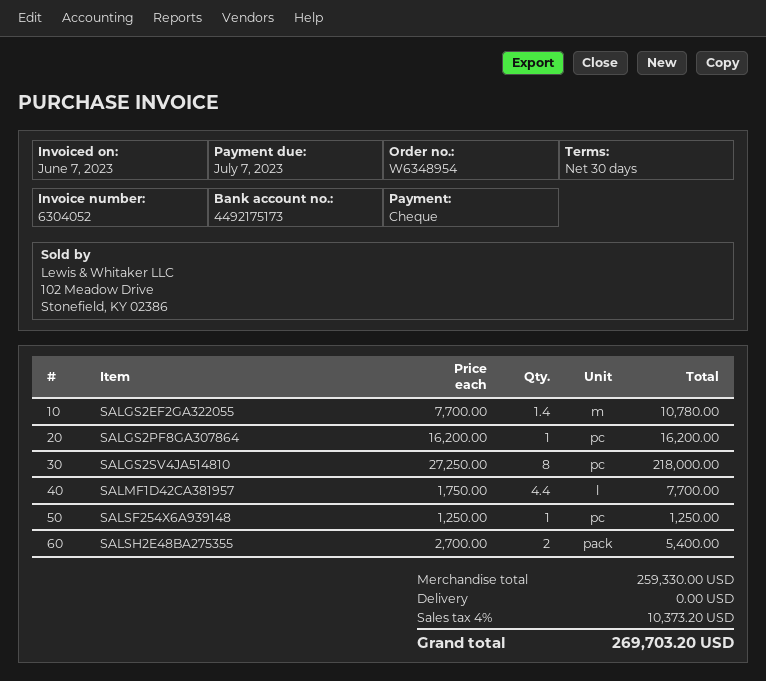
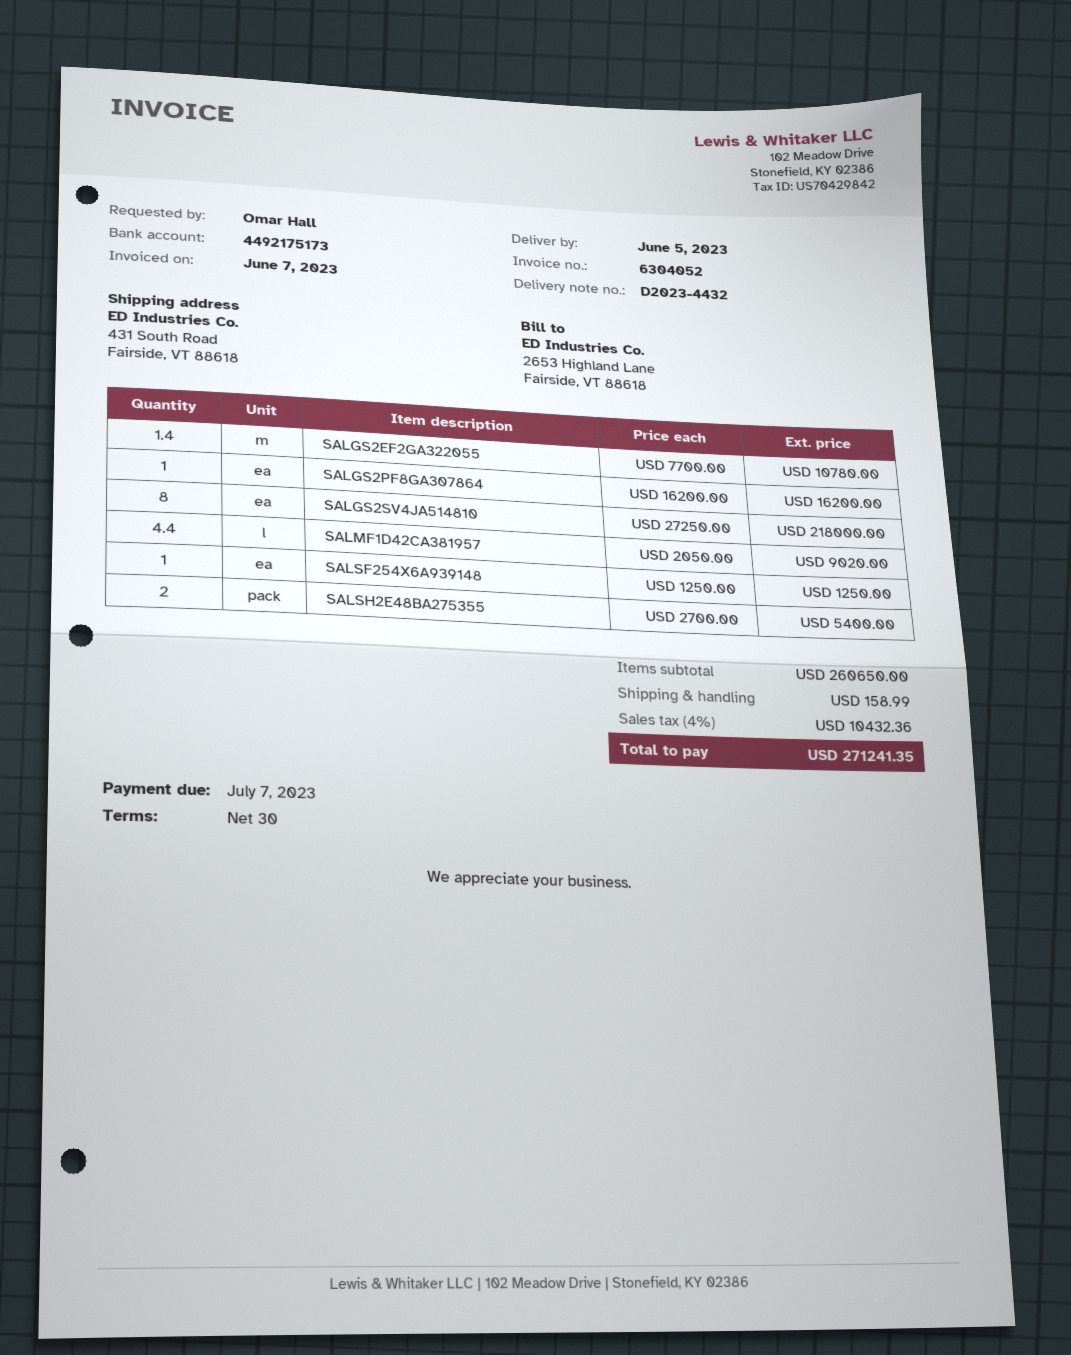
SALMF1D42CA381957: 4.4 x 1750.00 = 7700.00 -> 4.4 x 2050.00 = 9020.00
subtotal: 259330.00 -> 260650.00
shipping: 0.00 -> 158.99
tax: 4% = 10373.20 -> 4% = 10432.36
total: 269703.20 -> 271241.35

